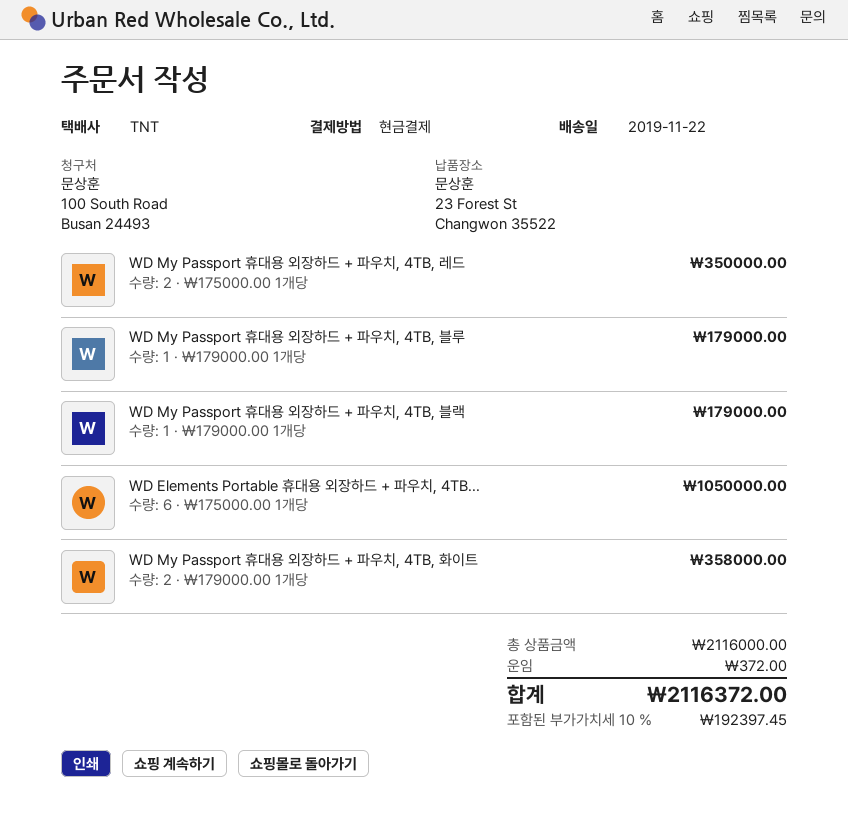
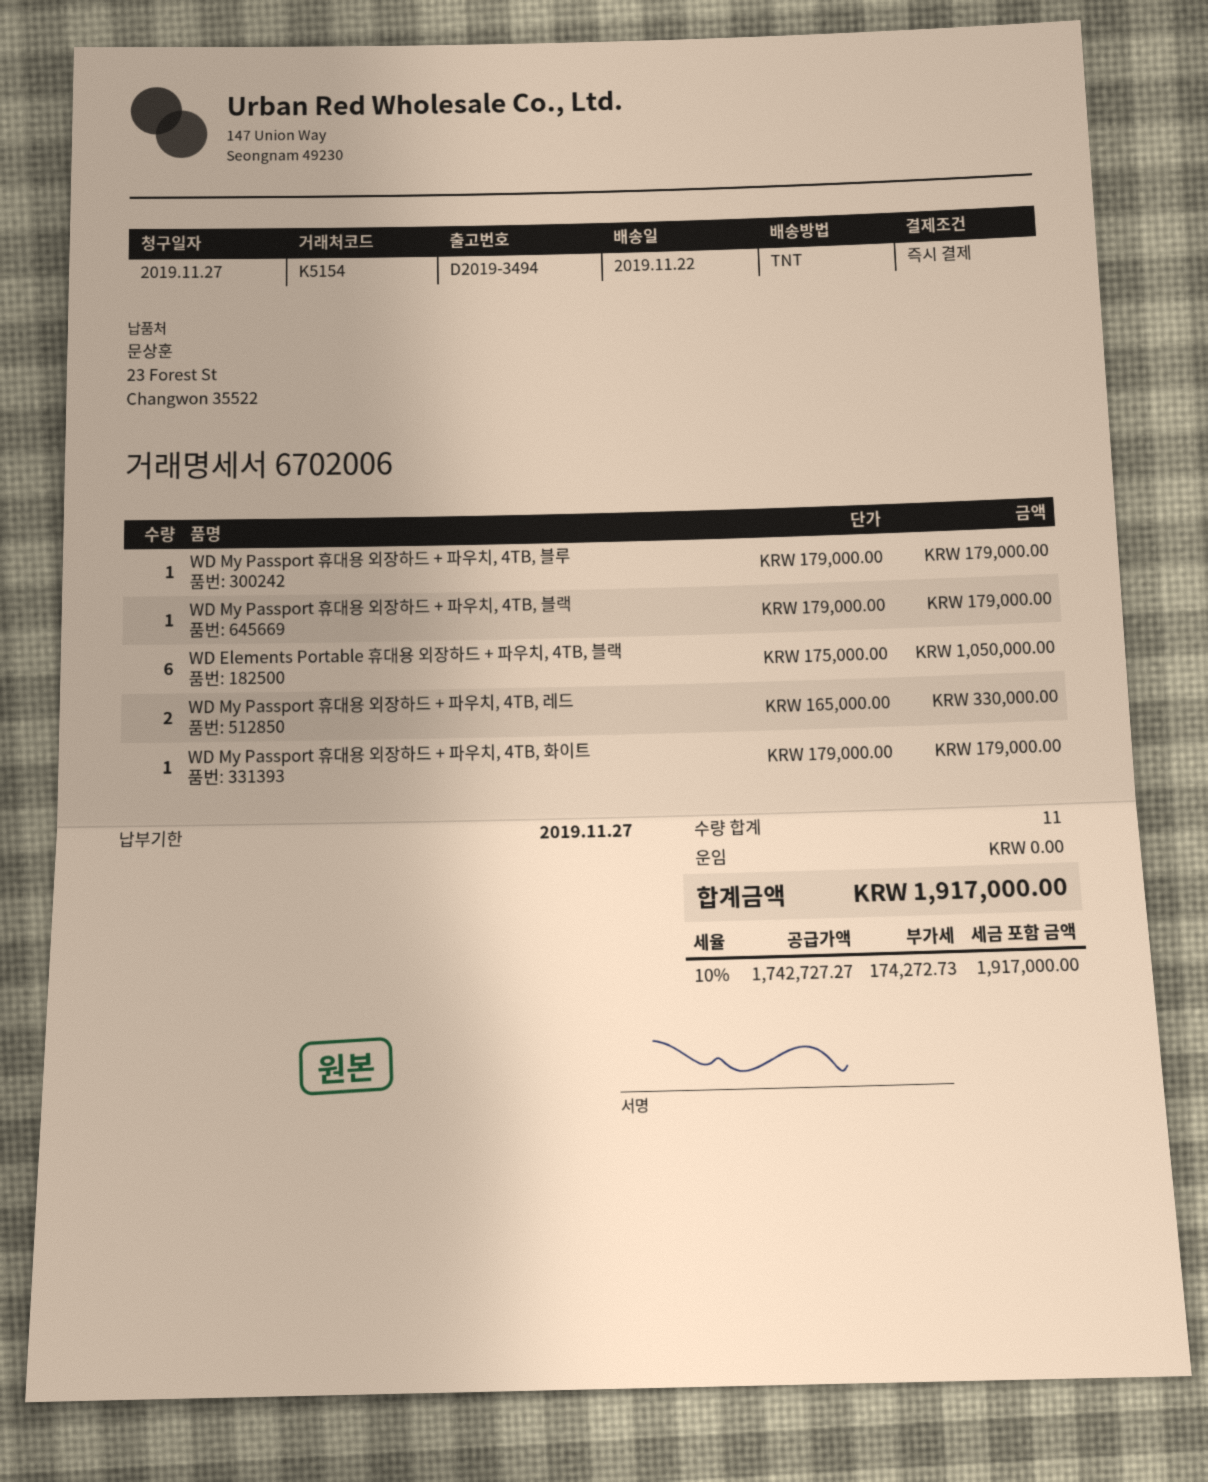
WD My Passport 휴대용 외장하드 + 파우치, 4TB, 레드: 2 x 175000.00 = 350000.00 -> 2 x 165000.00 = 330000.00
WD My Passport 휴대용 외장하드 + 파우치, 4TB, 화이트: 2 x 179000.00 = 358000.00 -> 1 x 179000.00 = 179000.00
shipping: 372.00 -> 0.00
tax: 10% = 192397.45 -> 10% = 174272.73
total: 2116372.00 -> 1917000.00

